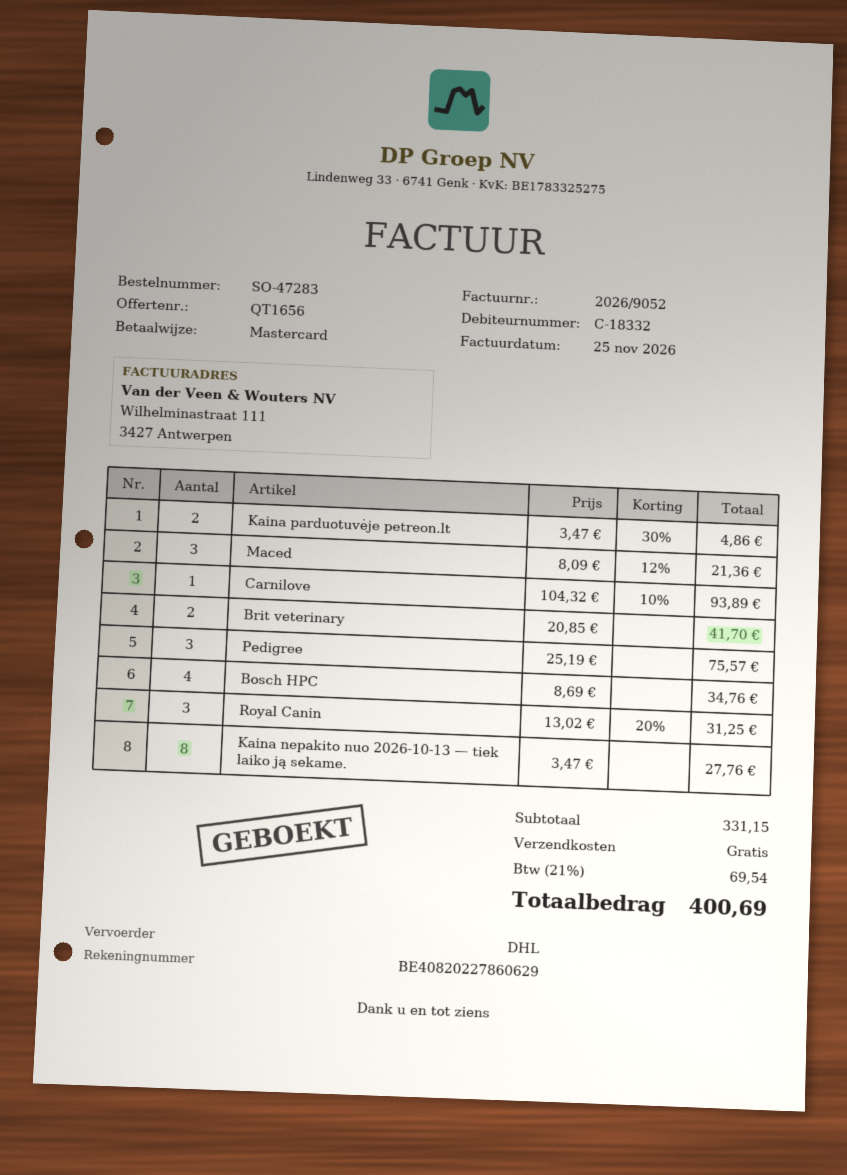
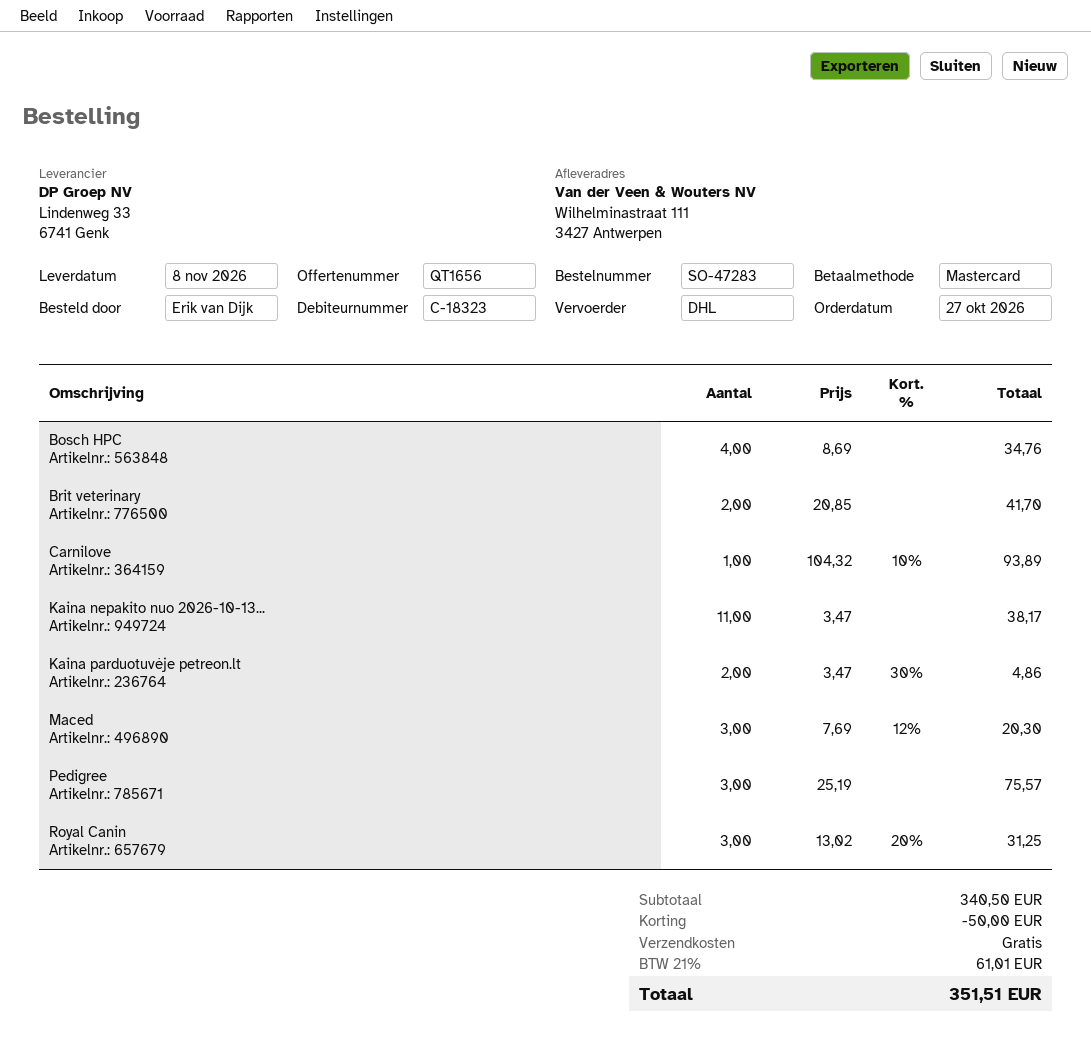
customer number: C-18332 -> C-18323
Maced: 3 x 8.09 - 12% = 21.36 -> 3 x 7.69 - 12% = 20.30
Kaina nepakito nuo 2026-10-13 — tiek laiko ją sekame.: 8 x 3.47 = 27.76 -> 11 x 3.47 = 38.17
subtotal: 331.15 -> 340.50
discount: none -> 50.00
tax: 21% = 69.54 -> 21% = 61.01
total: 400.69 -> 351.51

